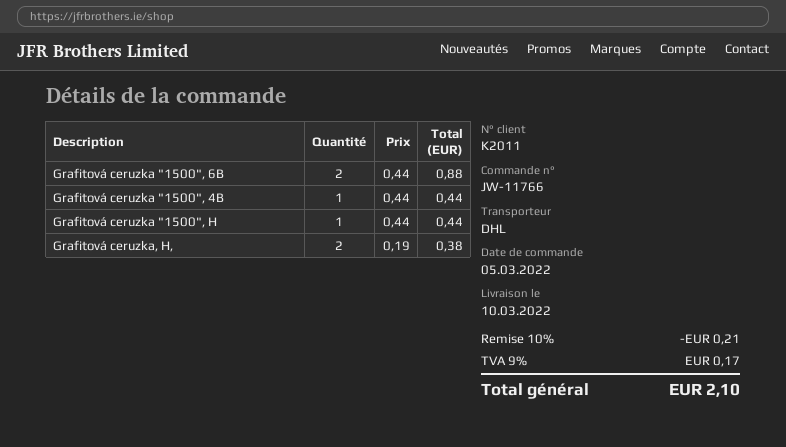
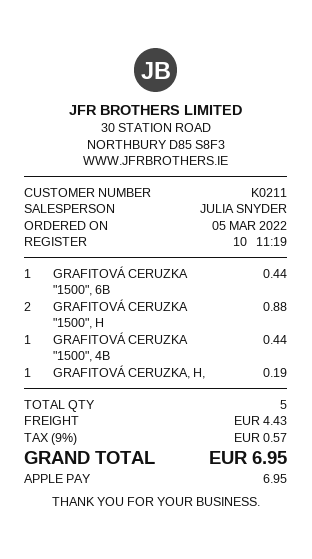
customer number: K2011 -> K0211
Grafitová ceruzka "1500", 6B: 2 for 0.88 -> 1 for 0.44
Grafitová ceruzka "1500", H: 1 for 0.44 -> 2 for 0.88
Grafitová ceruzka, H,: 2 for 0.38 -> 1 for 0.19
discount: 10% = 0.21 -> none
shipping: none -> 4.43
tax: 9% = 0.17 -> 9% = 0.57
total: 2.10 -> 6.95

